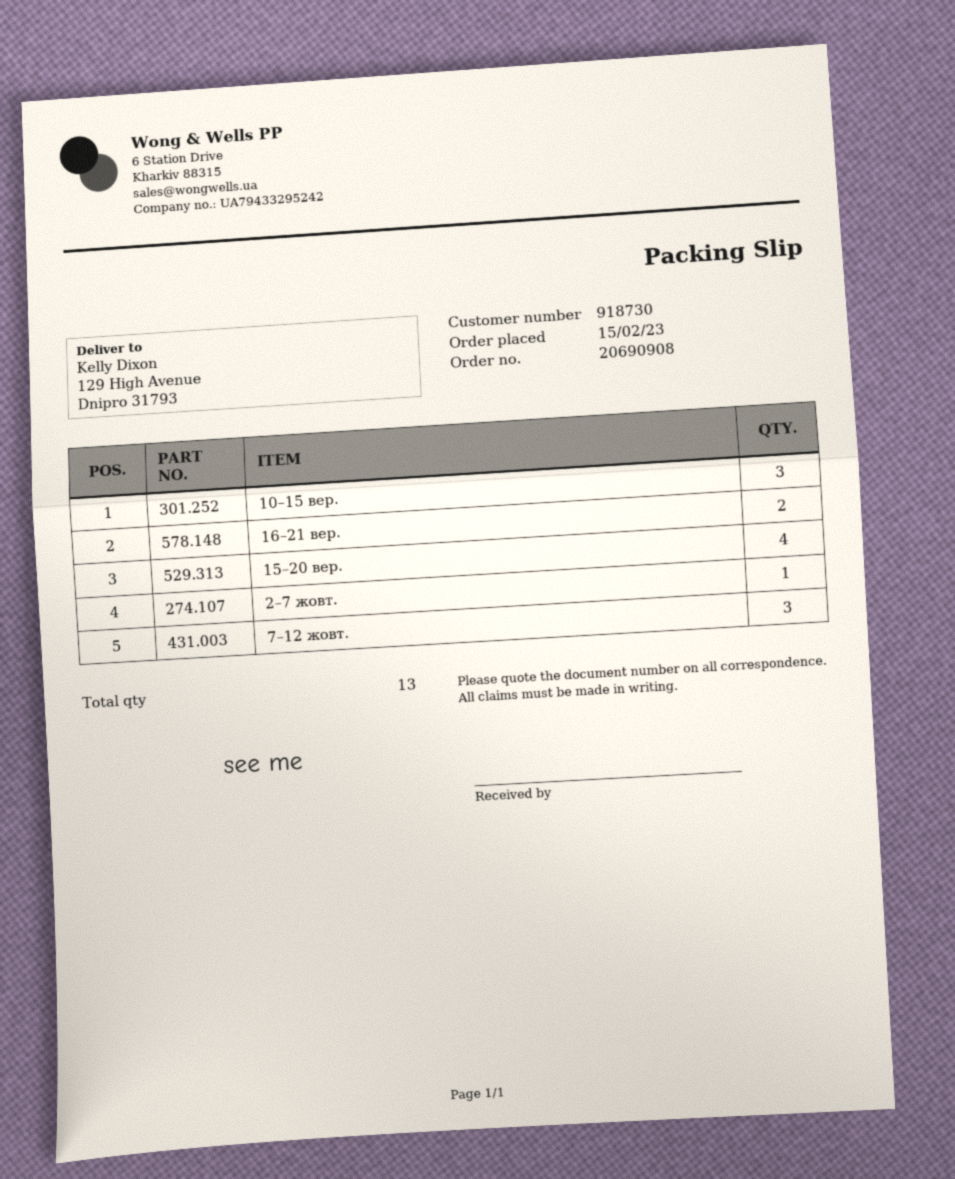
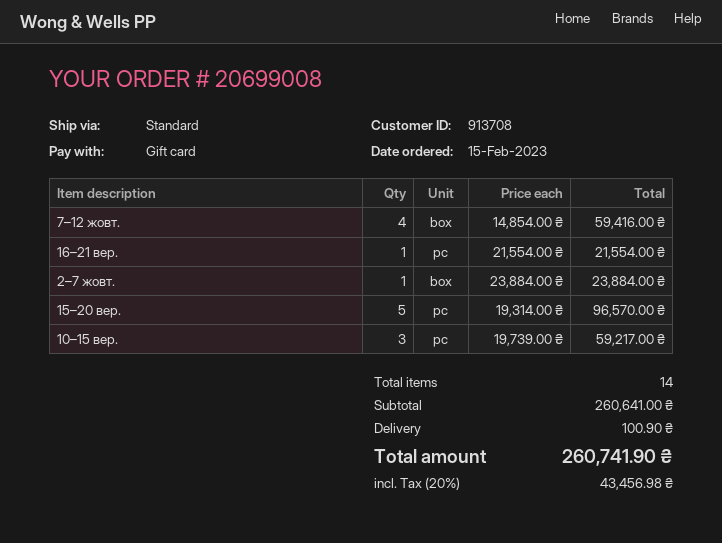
order number: 20690908 -> 20699008
customer number: 918730 -> 913708
16–21 вер.: 2 -> 1
15–20 вер.: 4 -> 5
7–12 жовт.: 3 -> 4
total quantity: 13 -> 14

